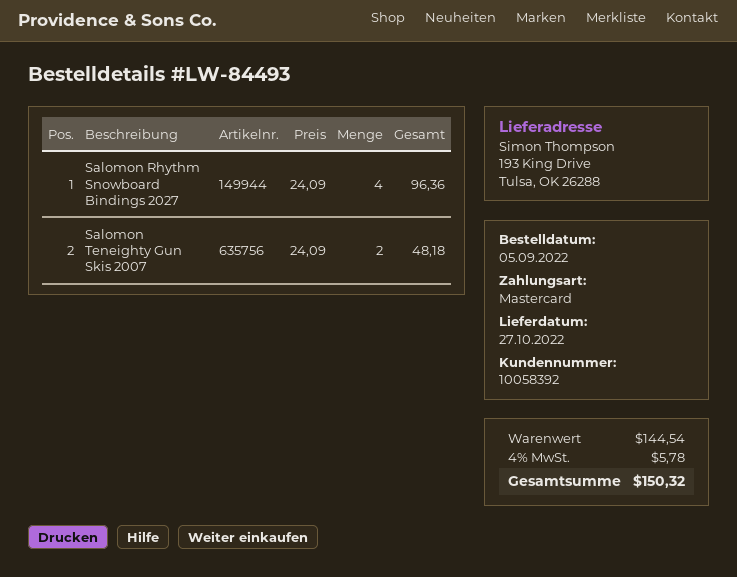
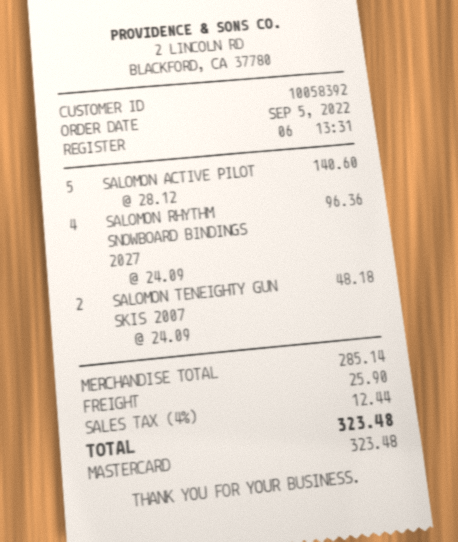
SALOMON ACTIVE PILOT: none -> 5 x 28.12 = 140.60
subtotal: 144.54 -> 285.14
shipping: none -> 25.90
tax: 4% = 5.78 -> 4% = 12.44
total: 150.32 -> 323.48

